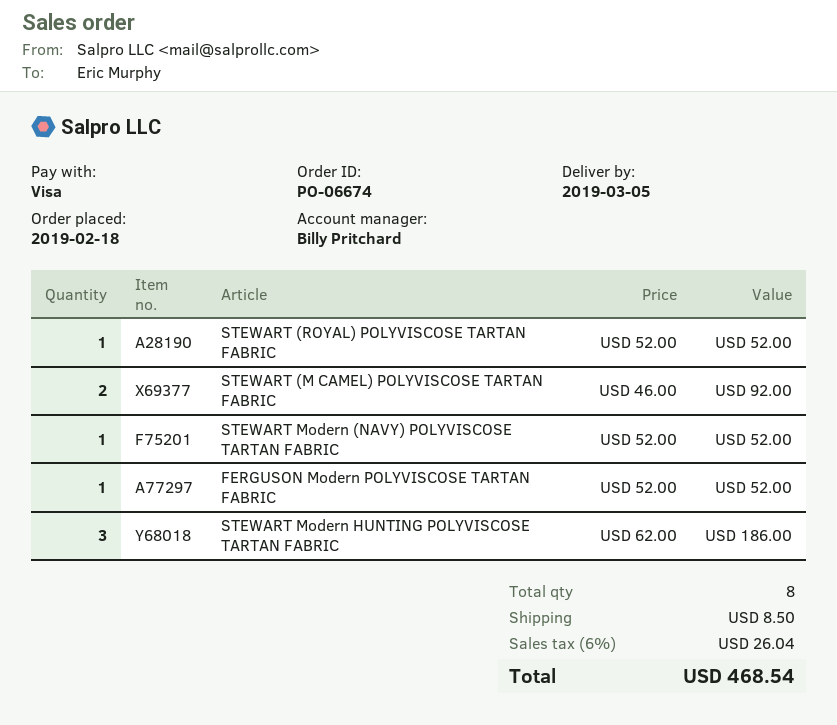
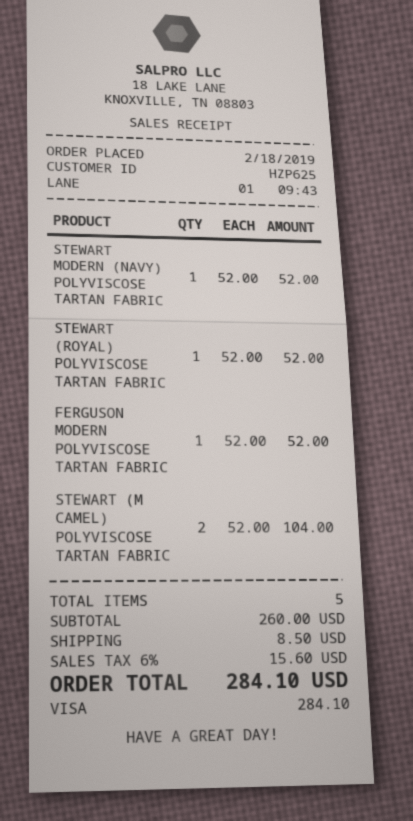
STEWART (M CAMEL) POLYVISCOSE TARTAN FABRIC: 2 x 46.00 = 92.00 -> 2 x 52.00 = 104.00
STEWART Modern HUNTING POLYVISCOSE TARTAN FABRIC: 3 x 62.00 = 186.00 -> none
total quantity: 8 -> 5
tax: 6% = 26.04 -> 6% = 15.60
total: 468.54 -> 284.10

